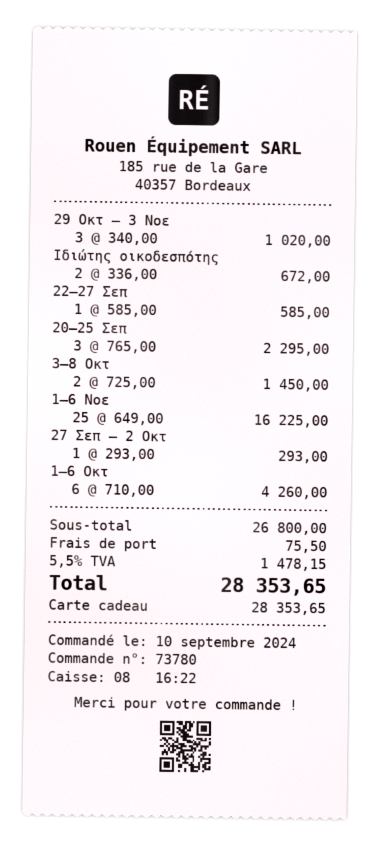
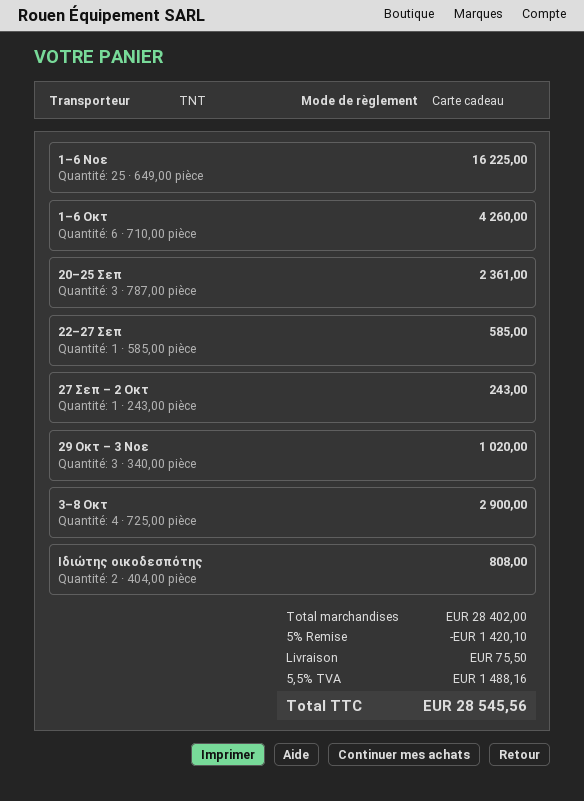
Ιδιώτης οικοδεσπότης: 2 x 336.00 = 672.00 -> 2 x 404.00 = 808.00
20–25 Σεπ: 3 x 765.00 = 2295.00 -> 3 x 787.00 = 2361.00
3–8 Οκτ: 2 x 725.00 = 1450.00 -> 4 x 725.00 = 2900.00
27 Σεπ – 2 Οκτ: 1 x 293.00 = 293.00 -> 1 x 243.00 = 243.00
subtotal: 26800.00 -> 28402.00
discount: none -> 5% = 1420.10
tax: 5.5% = 1478.15 -> 5.5% = 1488.16
total: 28353.65 -> 28545.56

